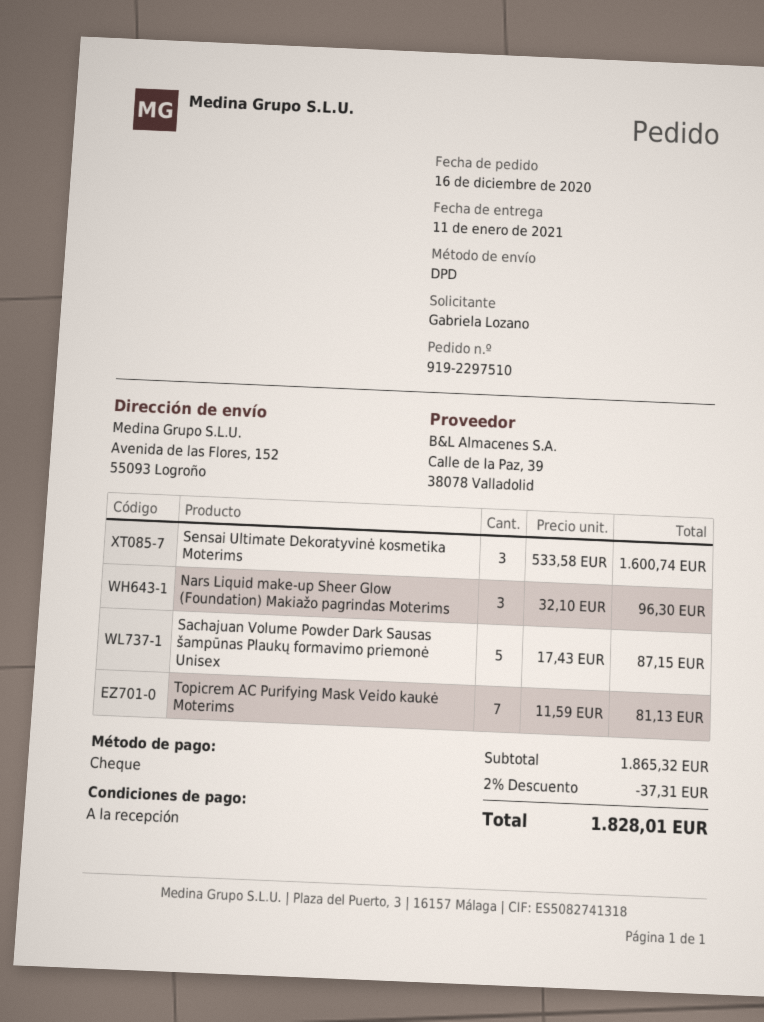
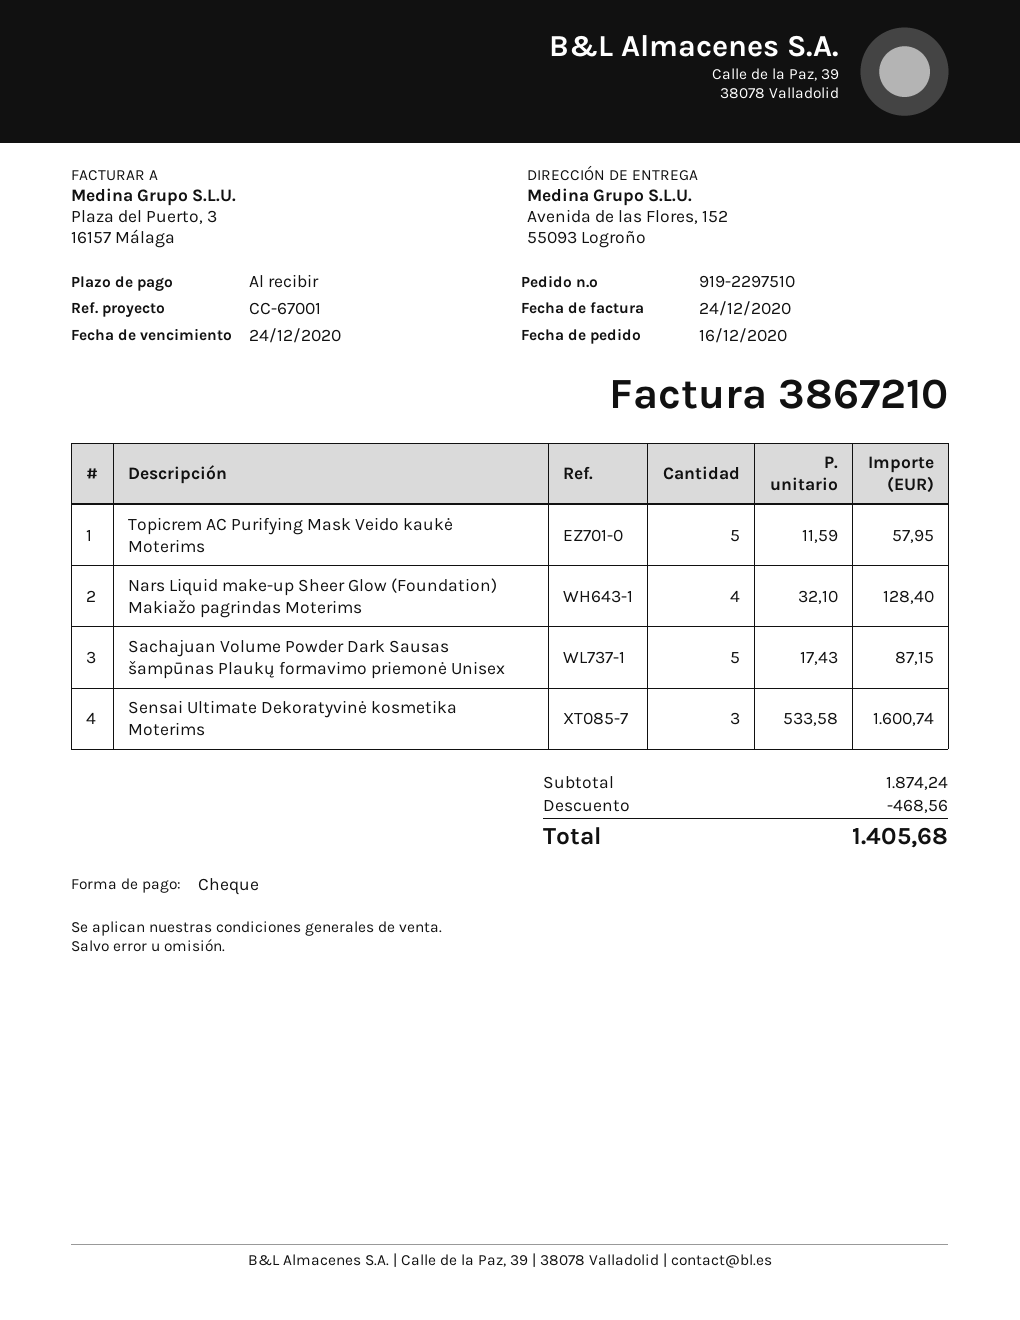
Nars Liquid make-up Sheer Glow (Foundation) Makiažo pagrindas Moterims: 3 x 32.10 = 96.30 -> 4 x 32.10 = 128.40
Topicrem AC Purifying Mask Veido kaukė Moterims: 7 x 11.59 = 81.13 -> 5 x 11.59 = 57.95
subtotal: 1865.32 -> 1874.24
discount: 37.31 -> 468.56
total: 1828.01 -> 1405.68

